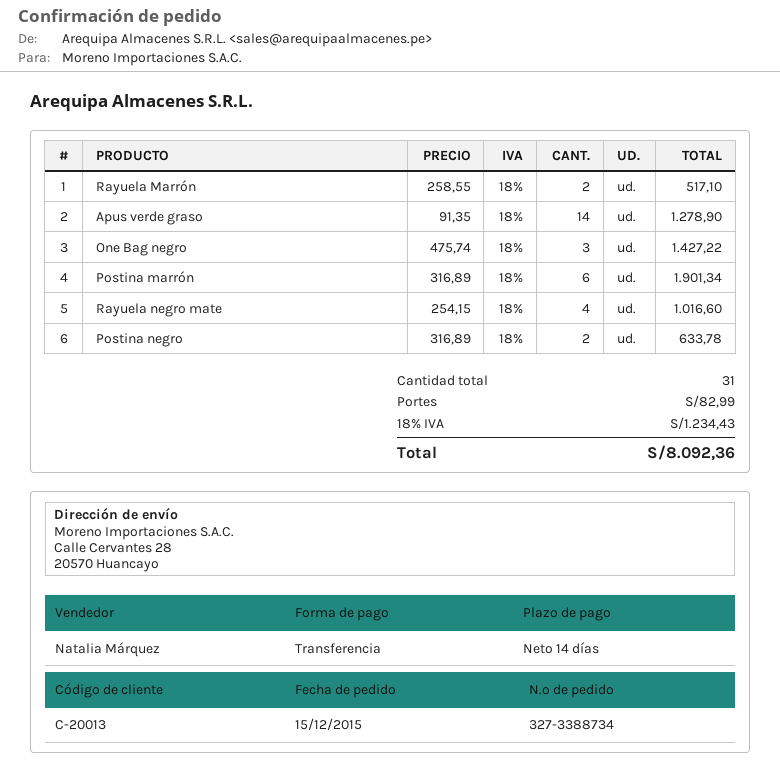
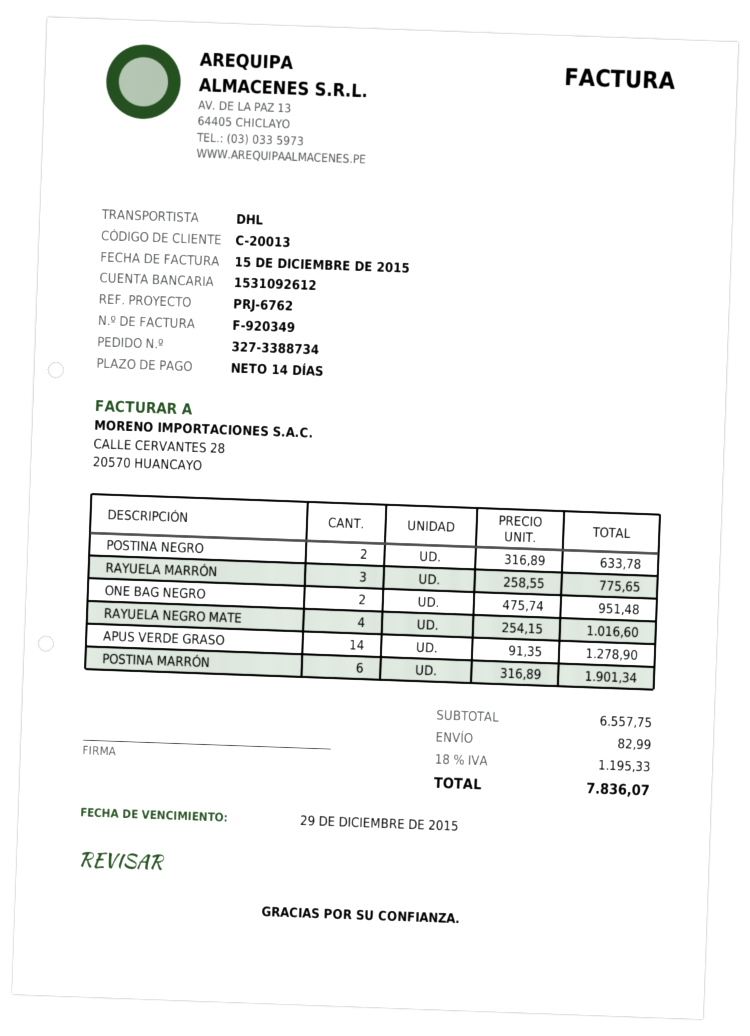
Rayuela Marrón: 2 x 258.55 = 517.10 -> 3 x 258.55 = 775.65
One Bag negro: 3 x 475.74 = 1427.22 -> 2 x 475.74 = 951.48
tax: 18% = 1234.43 -> 18% = 1195.33
total: 8092.36 -> 7836.07

